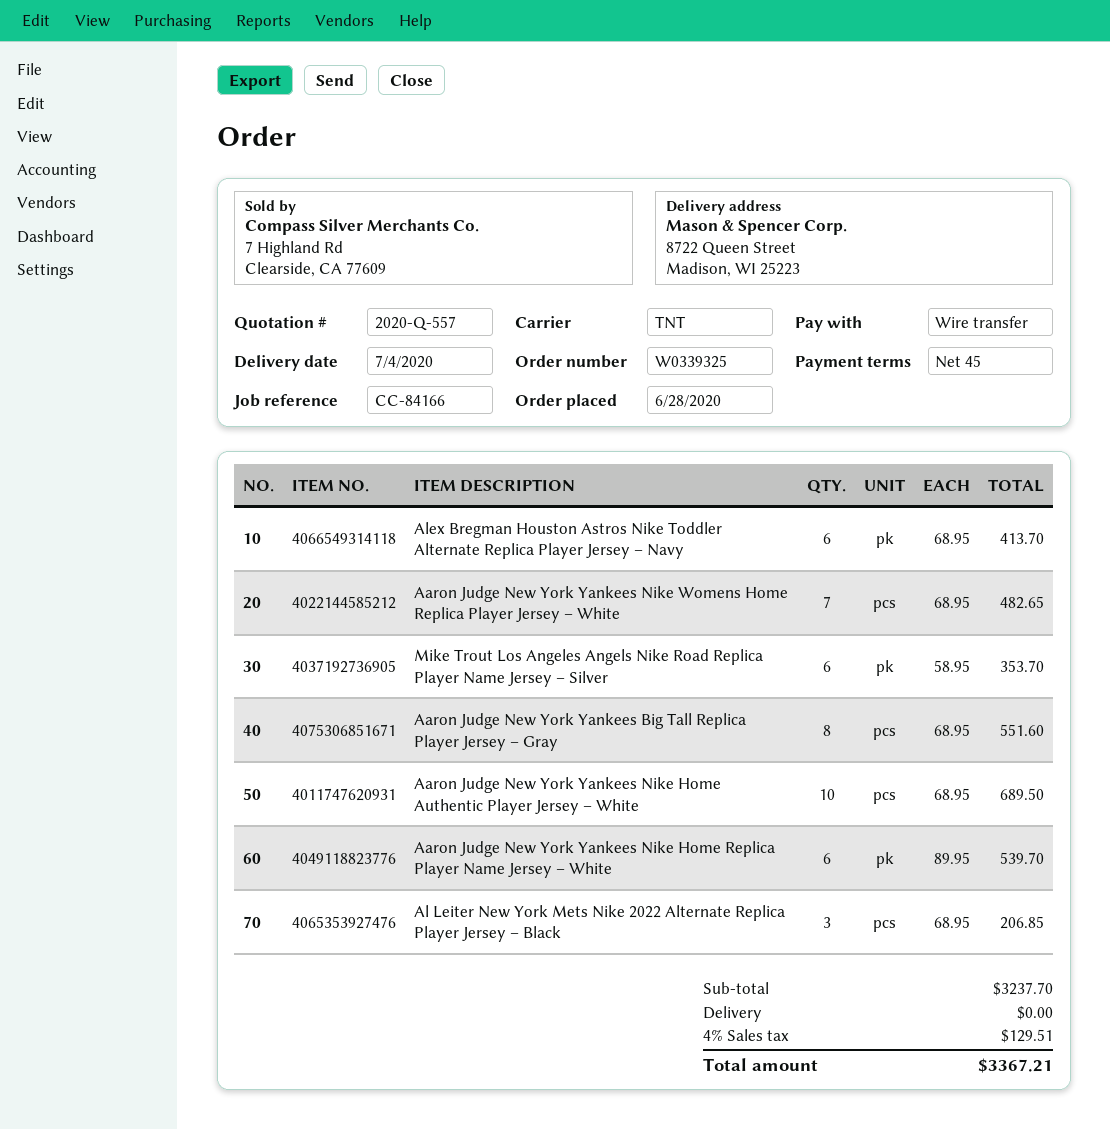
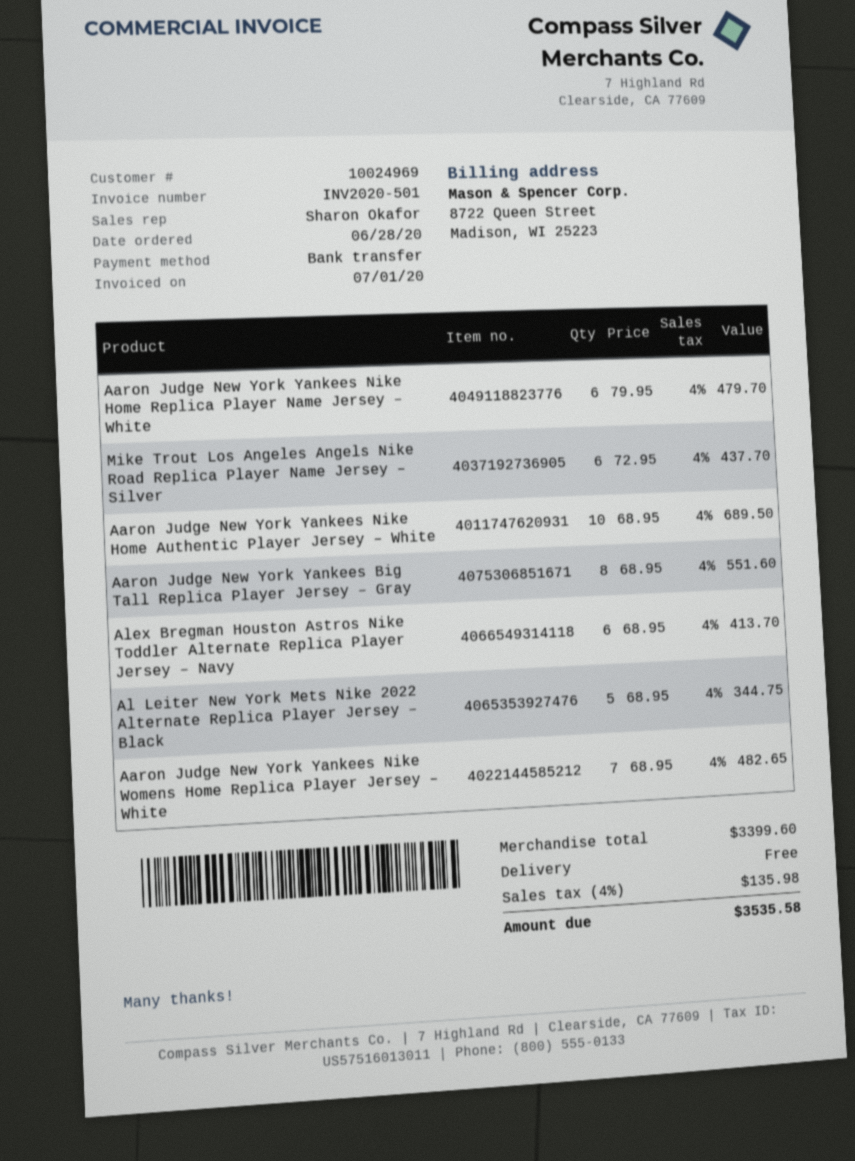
Mike Trout Los Angeles Angels Nike Road Replica Player Name Jersey – Silver: 6 x 58.95 = 353.70 -> 6 x 72.95 = 437.70
Aaron Judge New York Yankees Nike Home Replica Player Name Jersey – White: 6 x 89.95 = 539.70 -> 6 x 79.95 = 479.70
Al Leiter New York Mets Nike 2022 Alternate Replica Player Jersey – Black: 3 x 68.95 = 206.85 -> 5 x 68.95 = 344.75
subtotal: 3237.70 -> 3399.60
tax: 4% = 129.51 -> 4% = 135.98
total: 3367.21 -> 3535.58

